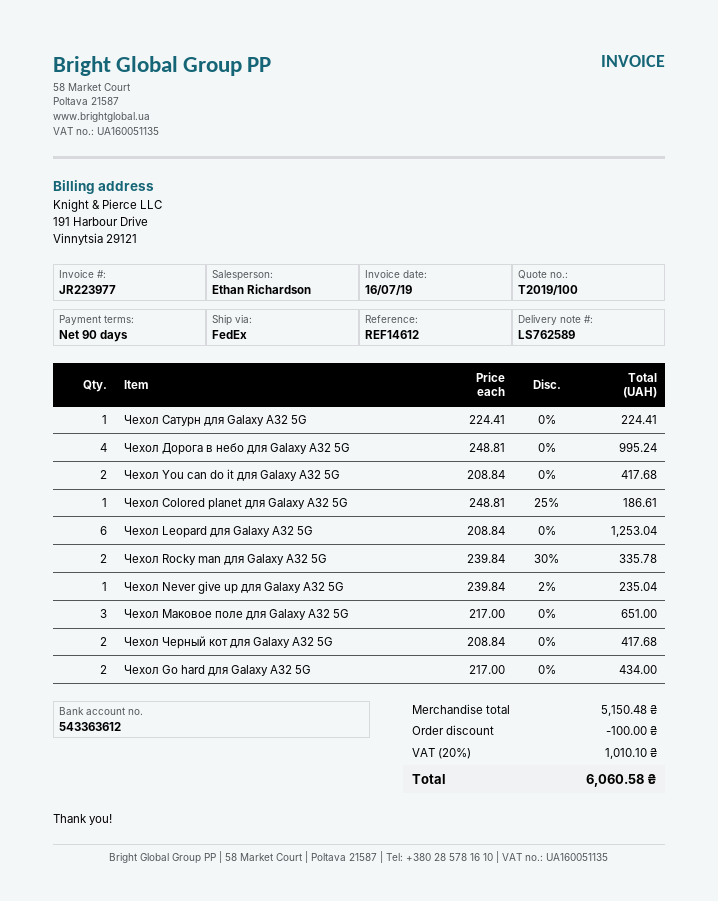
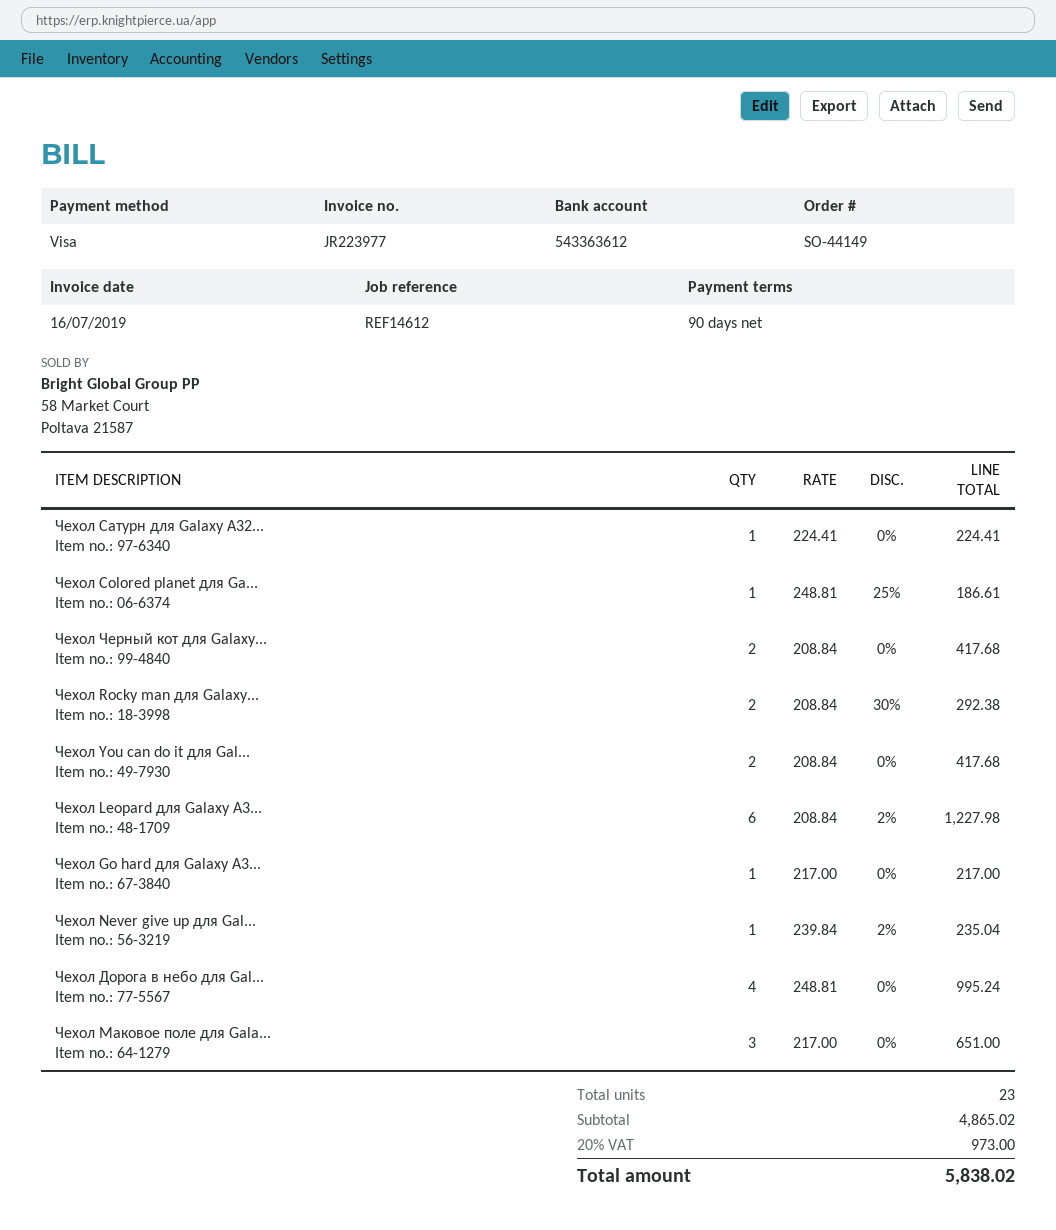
Чехол Leopard для Galaxy A32 5G: 6 x 208.84 = 1253.04 -> 6 x 208.84 - 2% = 1227.98
Чехол Rocky man для Galaxy A32 5G: 2 x 239.84 - 30% = 335.78 -> 2 x 208.84 - 30% = 292.38
Чехол Go hard для Galaxy A32 5G: 2 x 217.00 = 434.00 -> 1 x 217.00 = 217.00
subtotal: 5150.48 -> 4865.02
discount: 100.00 -> none
tax: 20% = 1010.10 -> 20% = 973.00
total: 6060.58 -> 5838.02

